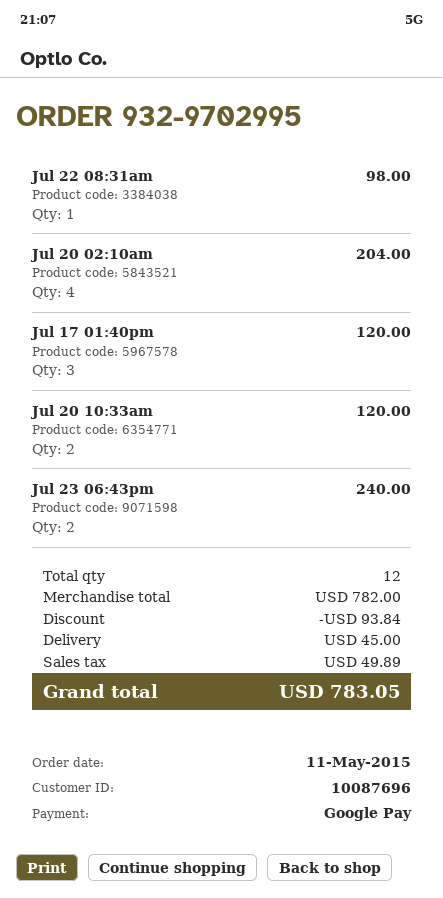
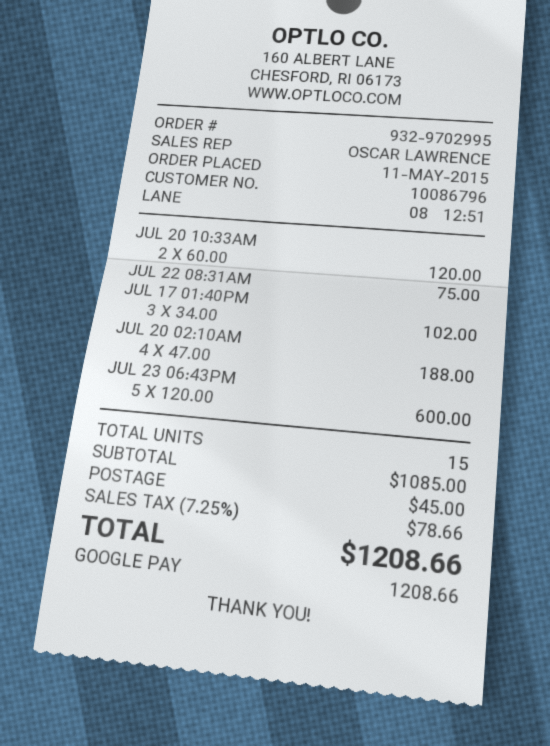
customer number: 10087696 -> 10086796
Jul 22 08:31am: 1 for 98.00 -> 1 for 75.00
Jul 20 02:10am: 4 for 204.00 -> 4 for 188.00
Jul 17 01:40pm: 3 for 120.00 -> 3 for 102.00
Jul 23 06:43pm: 2 for 240.00 -> 5 for 600.00
total quantity: 12 -> 15
subtotal: 782.00 -> 1085.00
discount: 93.84 -> none
tax: 49.89 -> 78.66
total: 783.05 -> 1208.66

